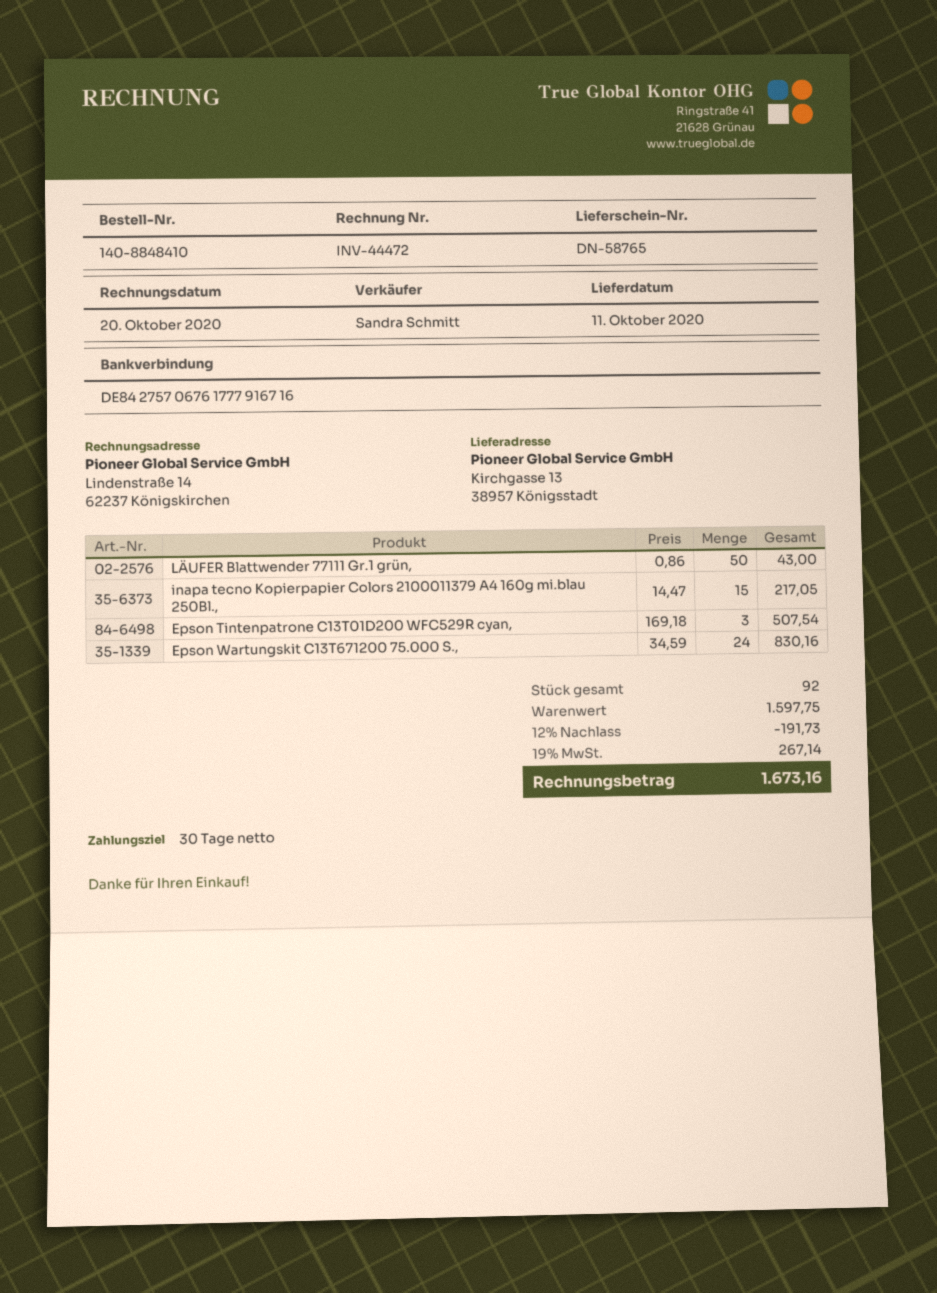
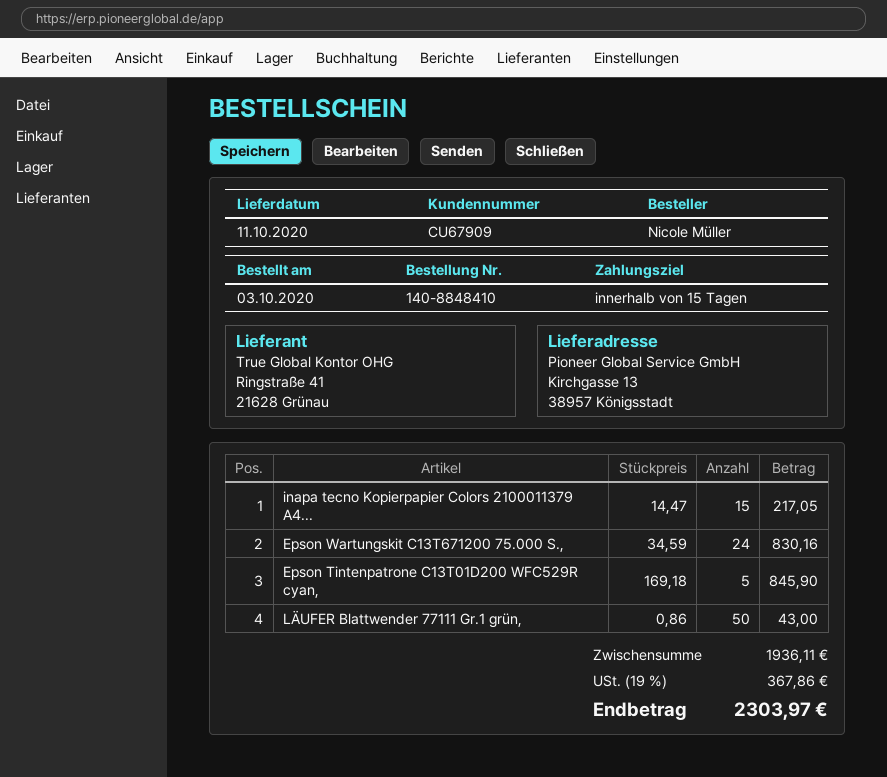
payment terms: 30 days -> 15 days
Epson Tintenpatrone C13T01D200 WFC529R cyan,: 3 x 169.18 = 507.54 -> 5 x 169.18 = 845.90
subtotal: 1597.75 -> 1936.11
discount: 12% = 191.73 -> none
tax: 19% = 267.14 -> 19% = 367.86
total: 1673.16 -> 2303.97

